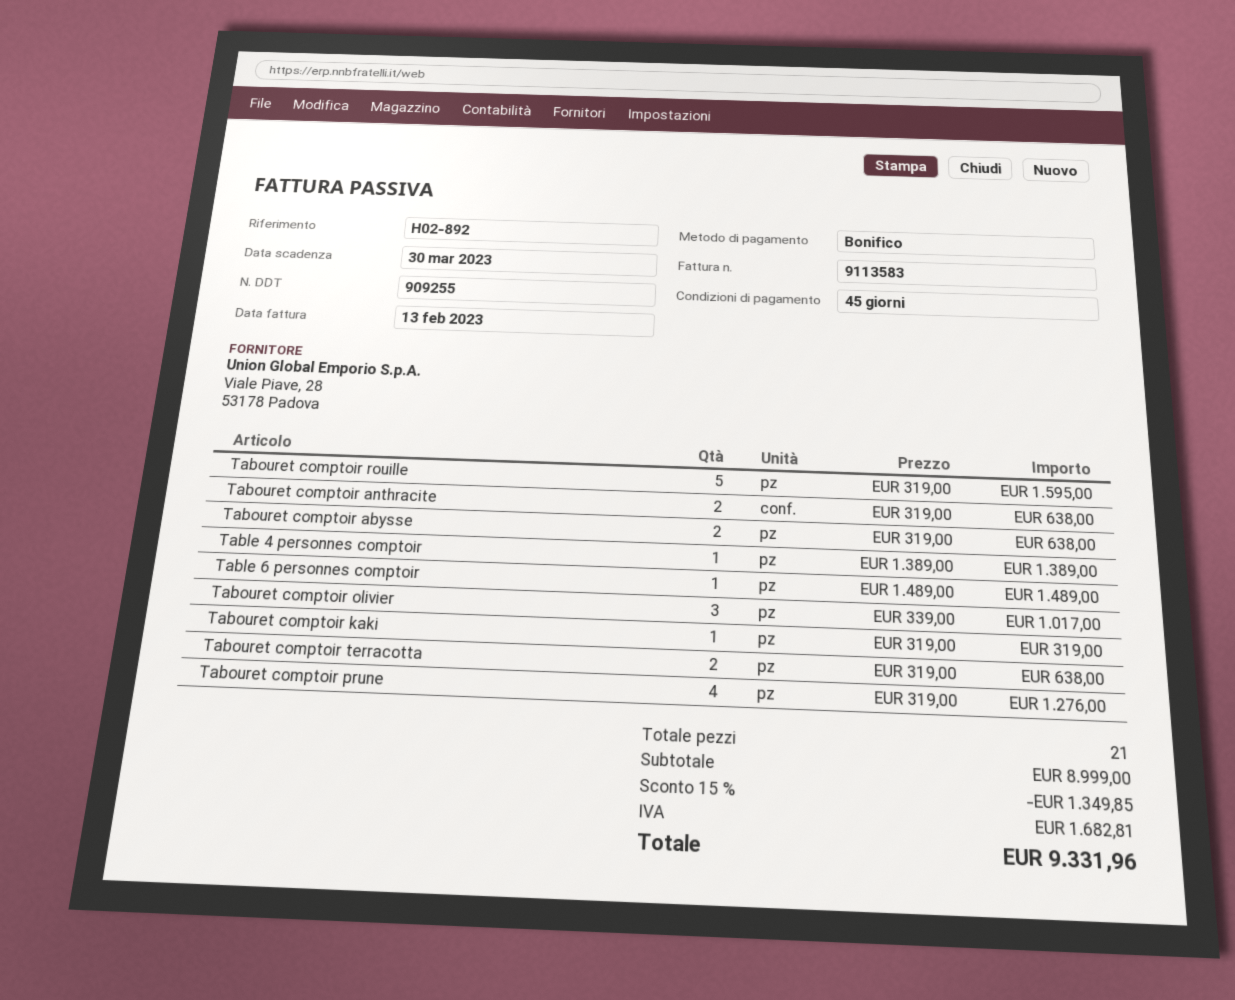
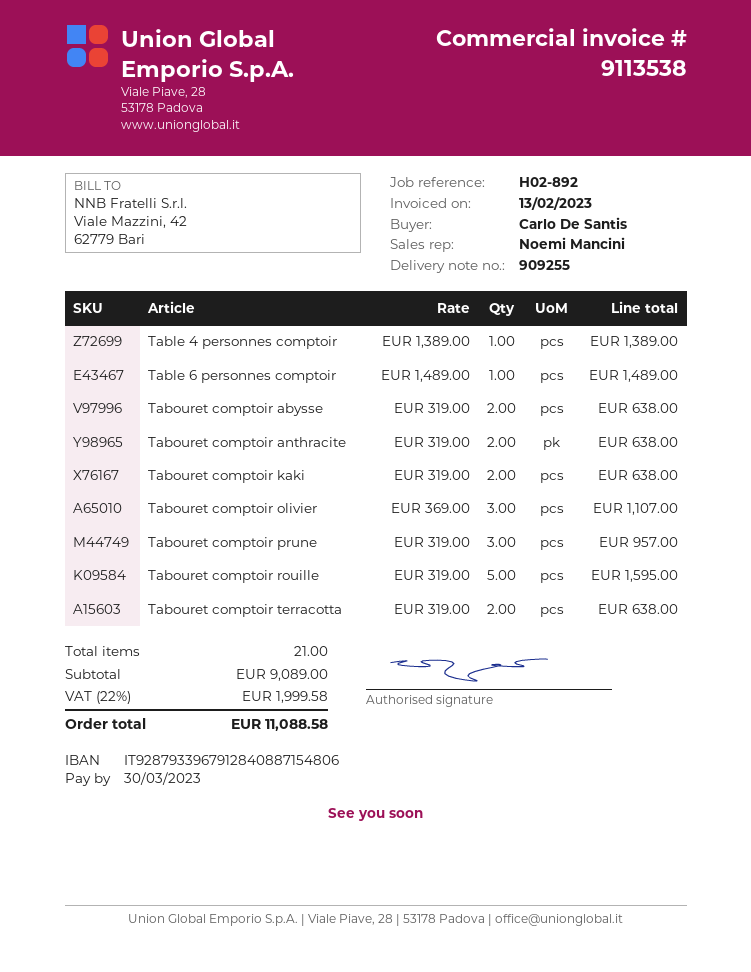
invoice number: 9113583 -> 9113538
Tabouret comptoir olivier: 3 x 339.00 = 1017.00 -> 3 x 369.00 = 1107.00
Tabouret comptoir kaki: 1 x 319.00 = 319.00 -> 2 x 319.00 = 638.00
Tabouret comptoir prune: 4 x 319.00 = 1276.00 -> 3 x 319.00 = 957.00
subtotal: 8999.00 -> 9089.00
discount: 15% = 1349.85 -> none
tax: 1682.81 -> 1999.58
total: 9331.96 -> 11088.58

